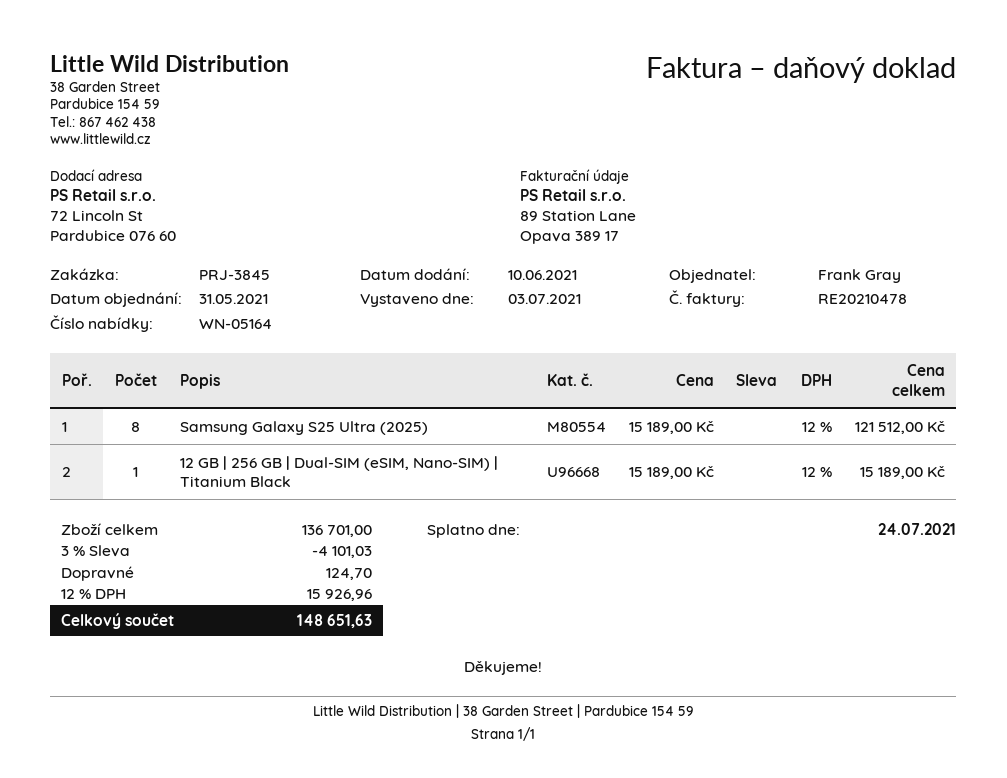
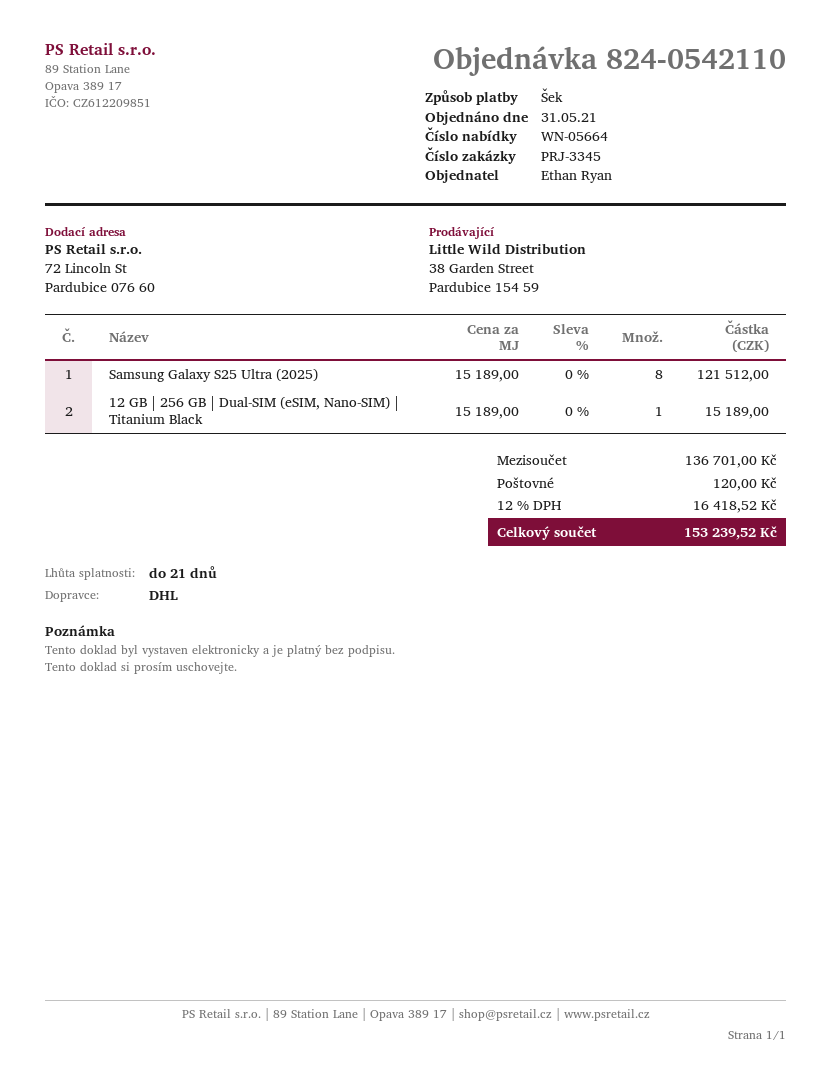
quote number: WN-05164 -> WN-05664
reference: PRJ-3845 -> PRJ-3345
ordered by: Frank Gray -> Ethan Ryan
discount: 3% = 4101.03 -> none
shipping: 124.70 -> 120.00
tax: 12% = 15926.96 -> 12% = 16418.52
total: 148651.63 -> 153239.52

